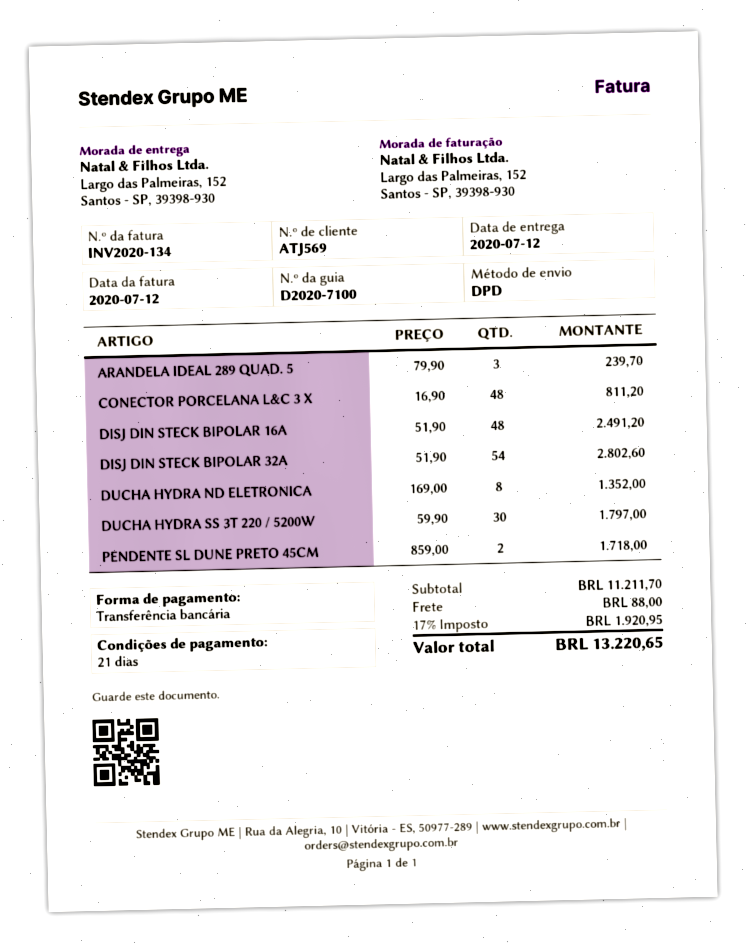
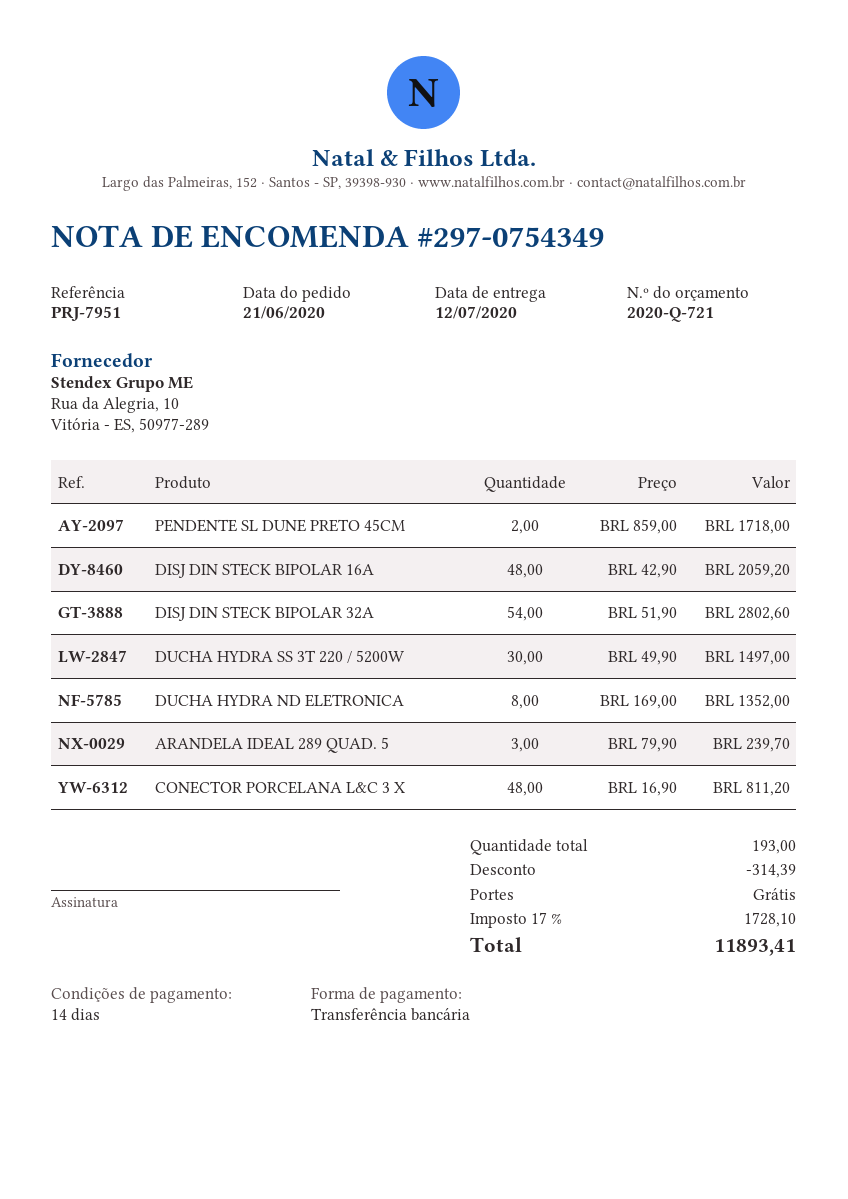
payment terms: 21 days -> 14 days
DISJ DIN STECK BIPOLAR 16A: 48 x 51.90 = 2491.20 -> 48 x 42.90 = 2059.20
DUCHA HYDRA SS 3T 220 / 5200W: 30 x 59.90 = 1797.00 -> 30 x 49.90 = 1497.00
discount: none -> 314.39
shipping: 88.00 -> 0.00
tax: 17% = 1920.95 -> 17% = 1728.10
total: 13220.65 -> 11893.41

